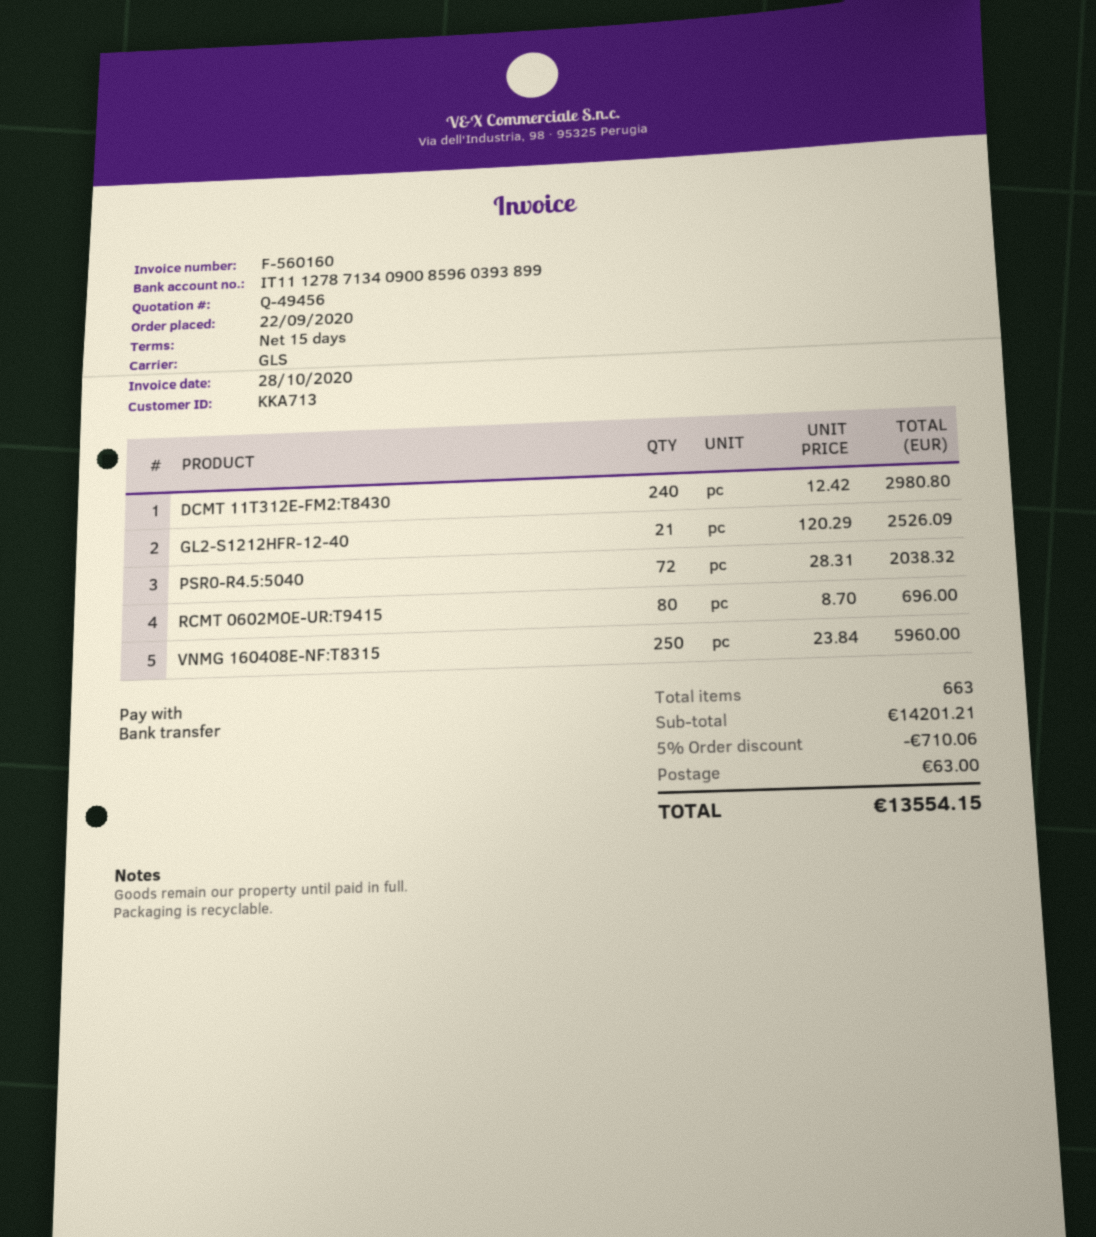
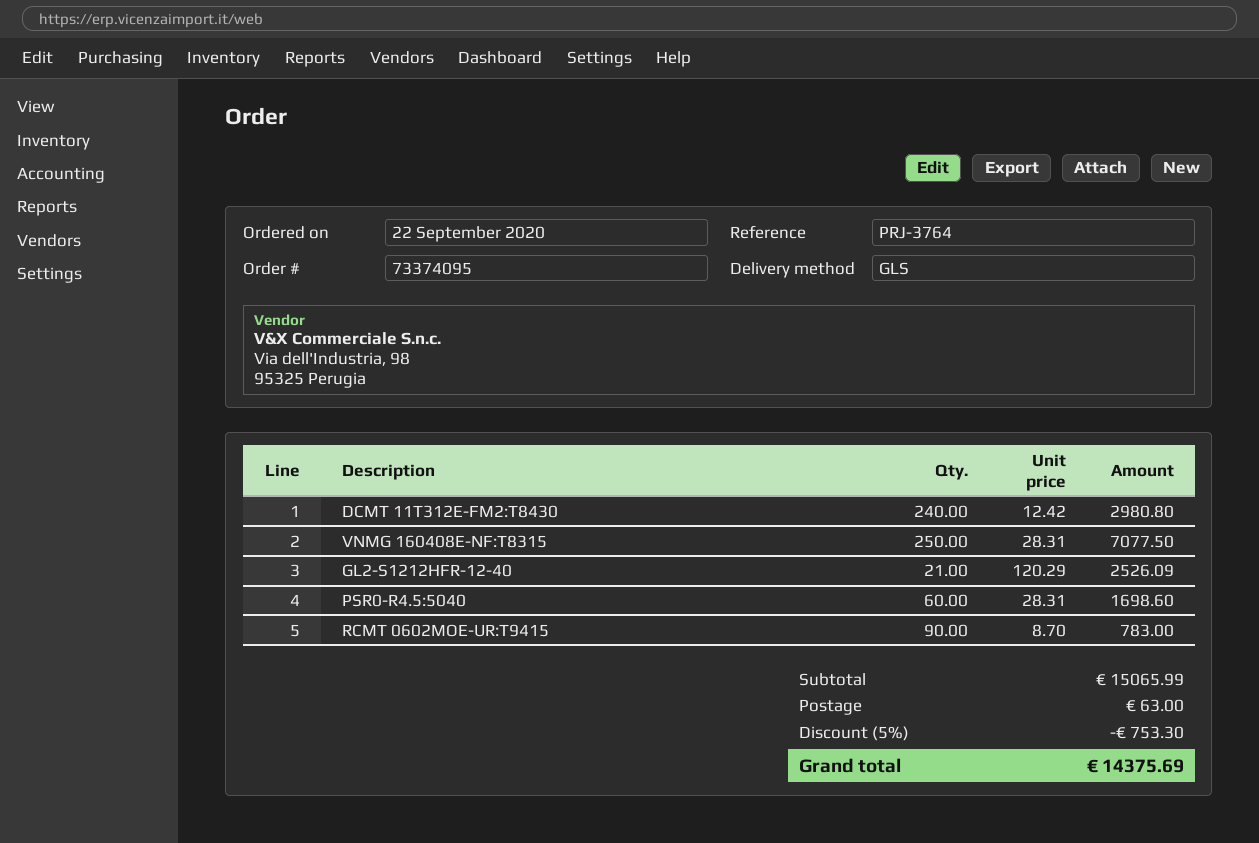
PSR0-R4.5:5040: 72 x 28.31 = 2038.32 -> 60 x 28.31 = 1698.60
RCMT 0602MOE-UR:T9415: 80 x 8.70 = 696.00 -> 90 x 8.70 = 783.00
VNMG 160408E-NF:T8315: 250 x 23.84 = 5960.00 -> 250 x 28.31 = 7077.50
subtotal: 14201.21 -> 15065.99
discount: 5% = 710.06 -> 5% = 753.30
total: 13554.15 -> 14375.69

